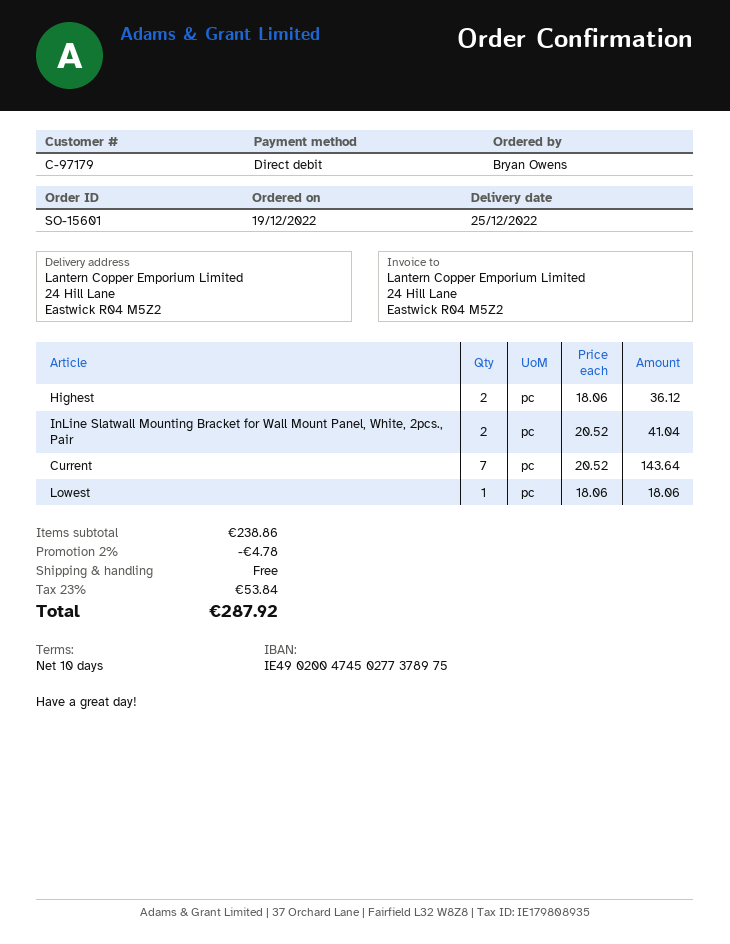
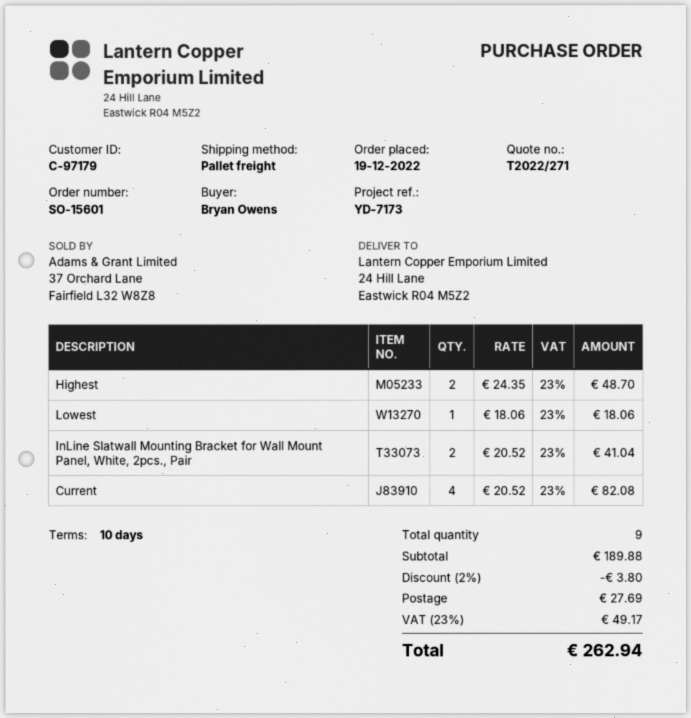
Highest: 2 x 18.06 = 36.12 -> 2 x 24.35 = 48.70
Current: 7 x 20.52 = 143.64 -> 4 x 20.52 = 82.08
subtotal: 238.86 -> 189.88
discount: 2% = 4.78 -> 2% = 3.80
shipping: 0.00 -> 27.69
tax: 23% = 53.84 -> 23% = 49.17
total: 287.92 -> 262.94

